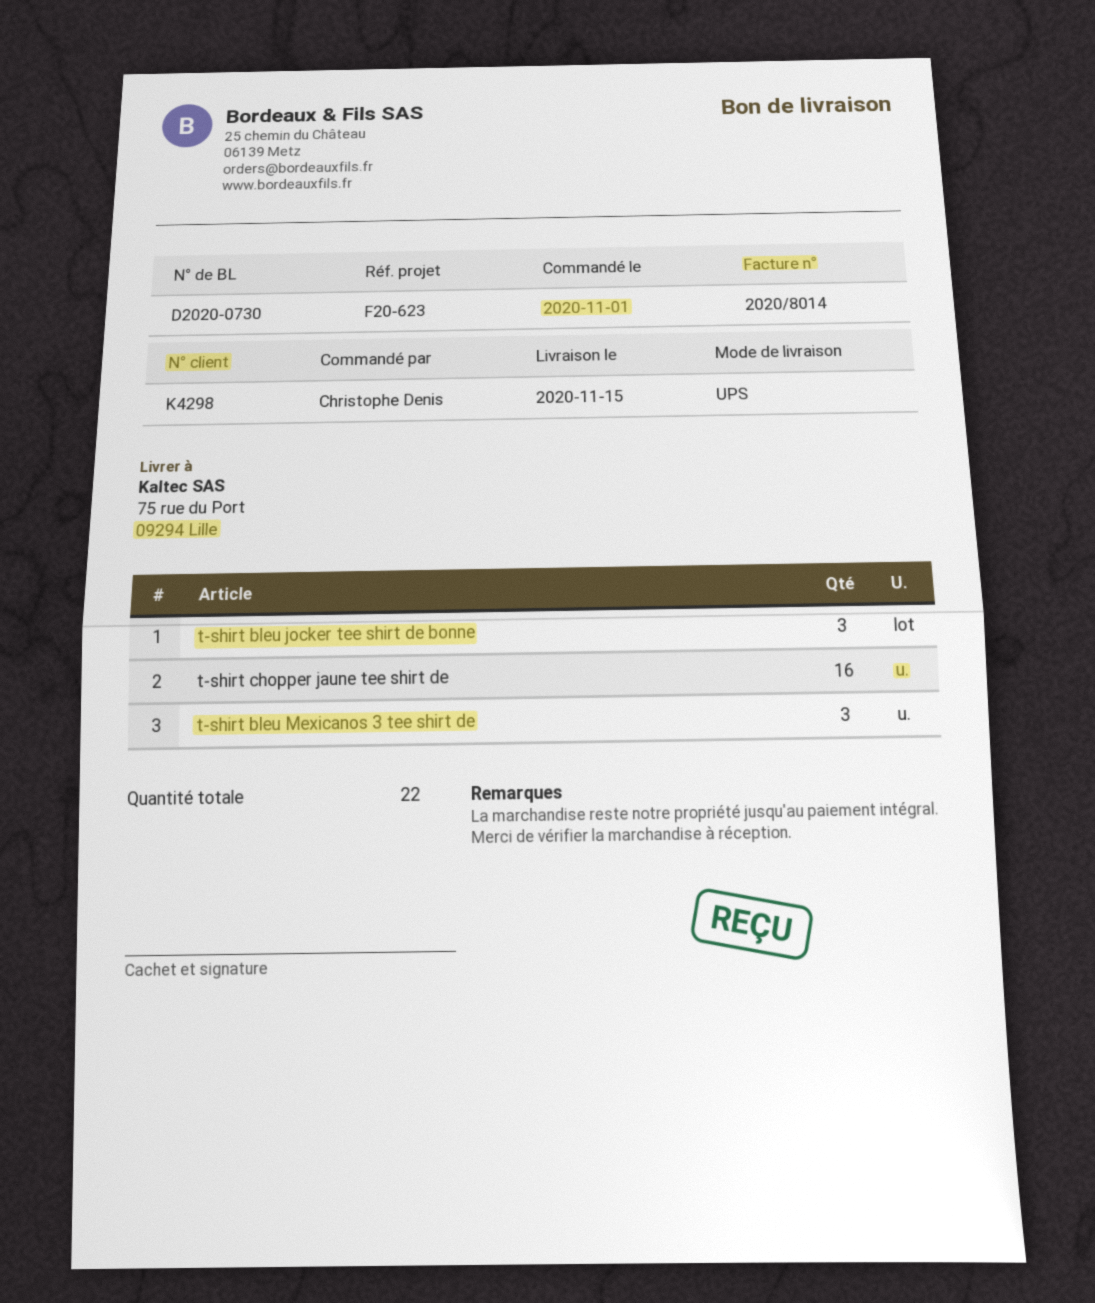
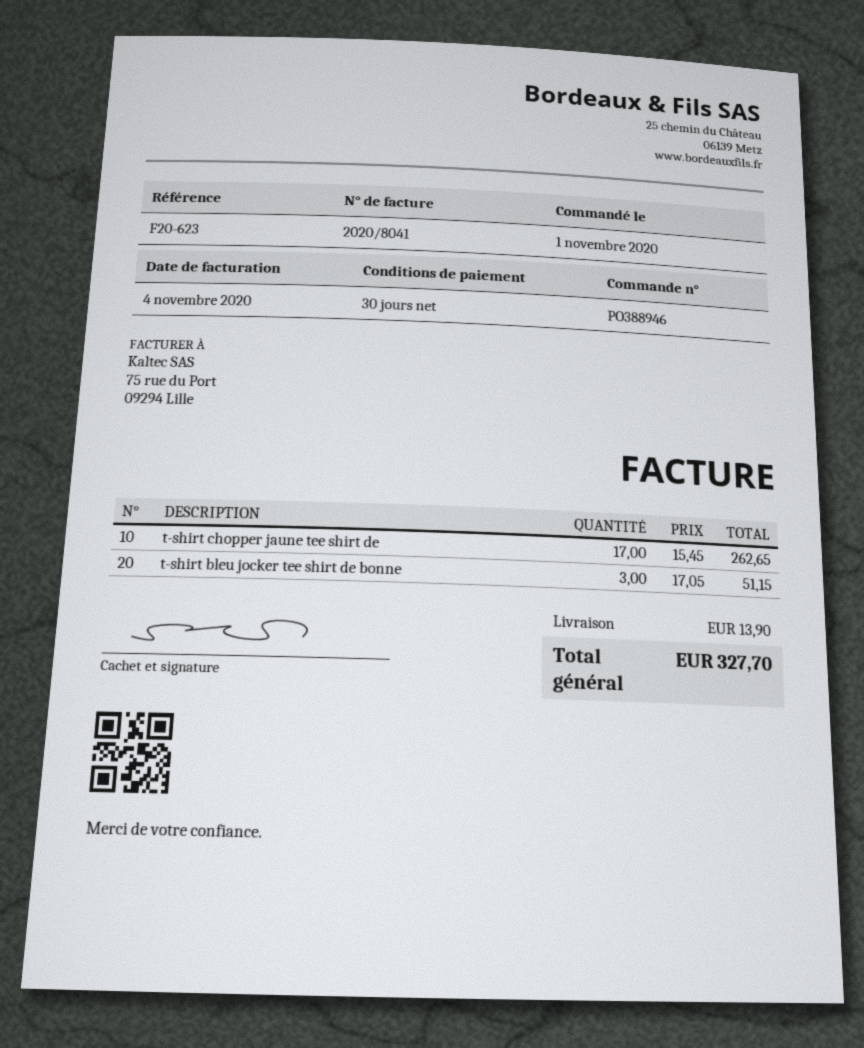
invoice number: 2020/8014 -> 2020/8041
t-shirt chopper jaune tee shirt de: 16 -> 17
t-shirt bleu Mexicanos 3 tee shirt de: 3 -> none

